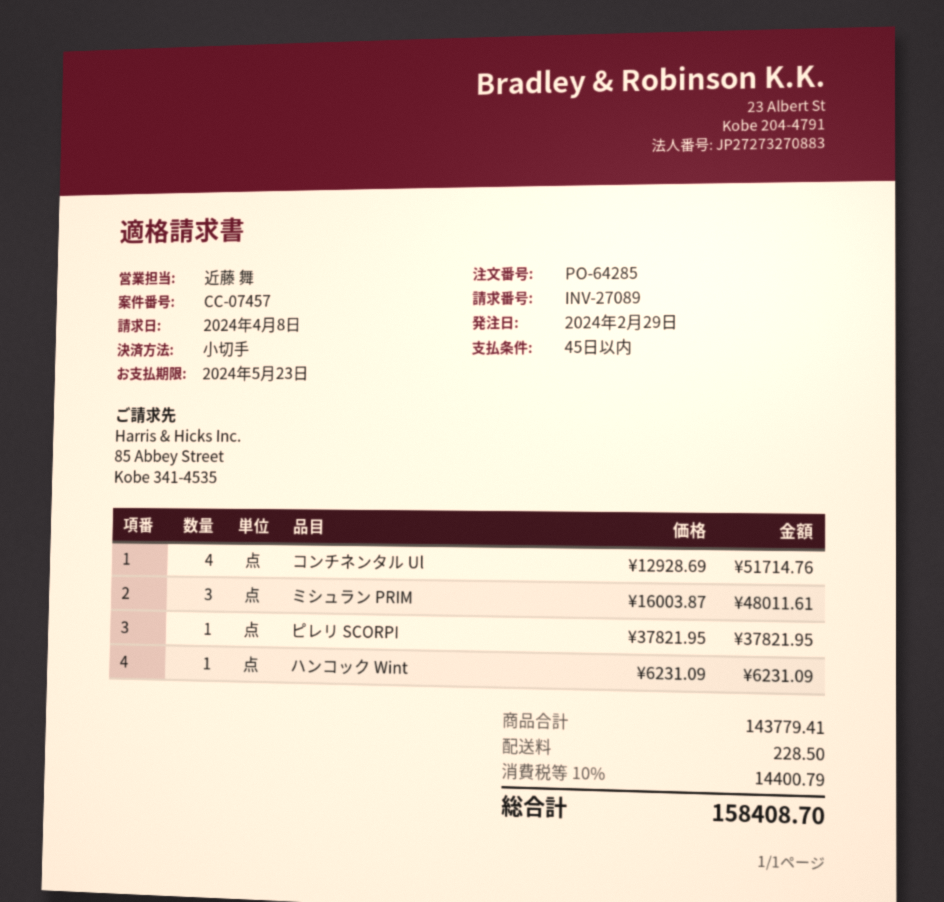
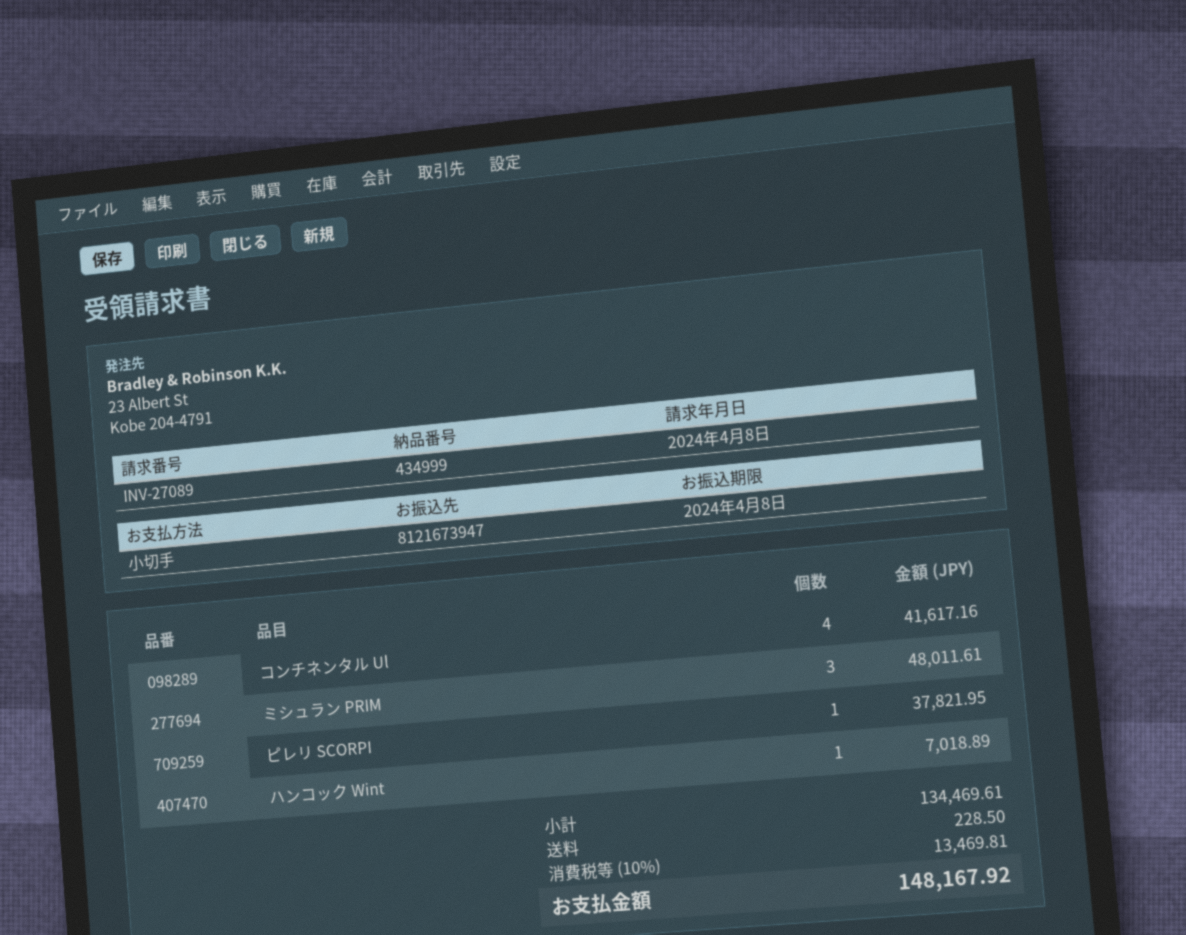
due date: 2024-05-23 -> 2024-04-08
コンチネンタル Ul: 4 for 51714.76 -> 4 for 41617.16
ハンコック Wint: 1 for 6231.09 -> 1 for 7018.89
subtotal: 143779.41 -> 134469.61
tax: 10% = 14400.79 -> 10% = 13469.81
total: 158408.70 -> 148167.92

